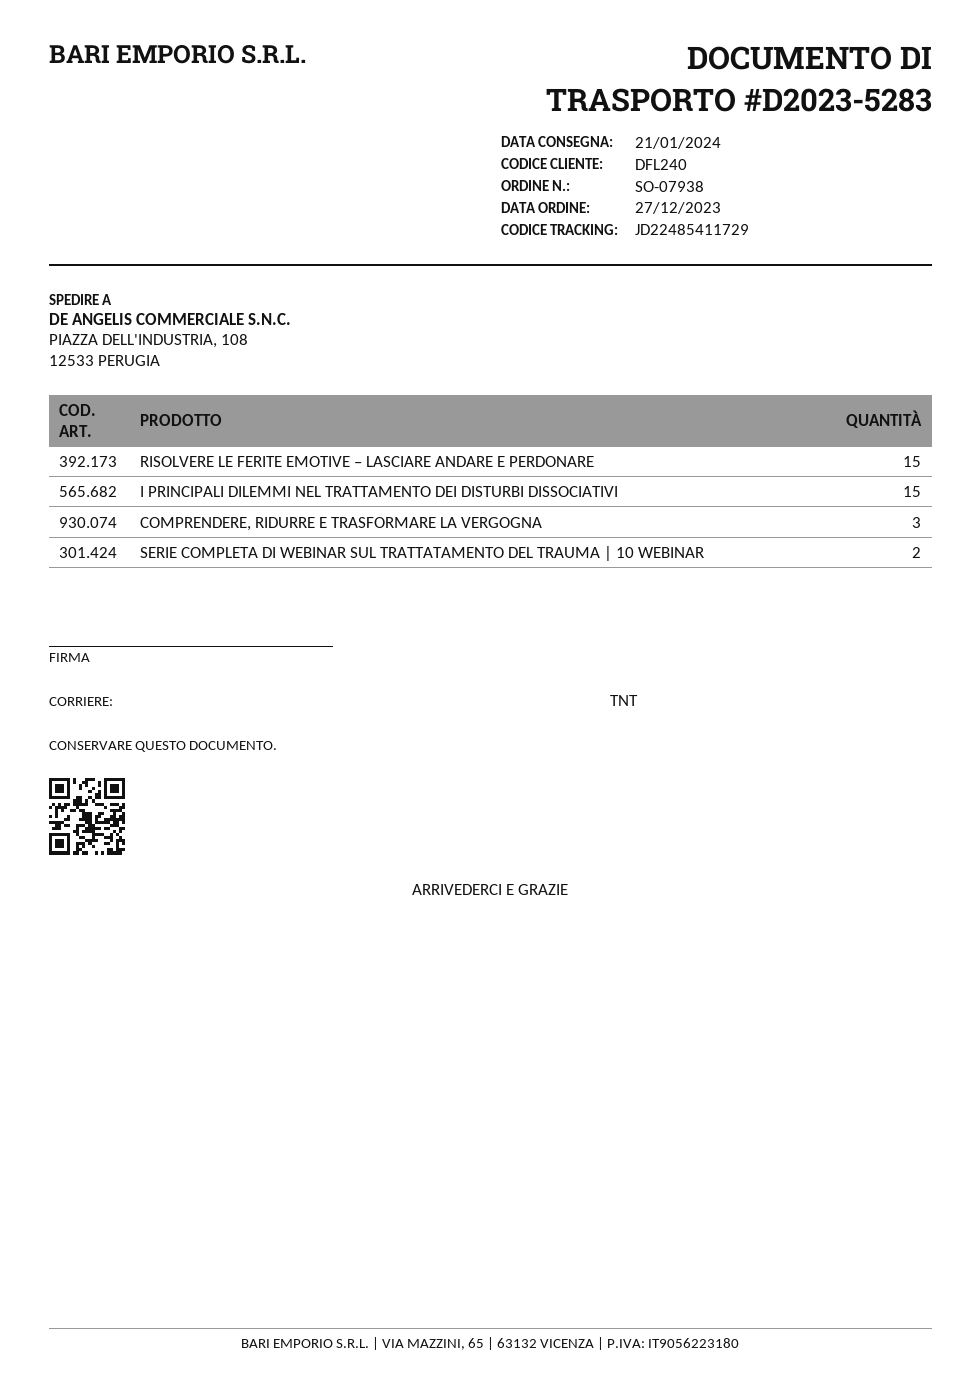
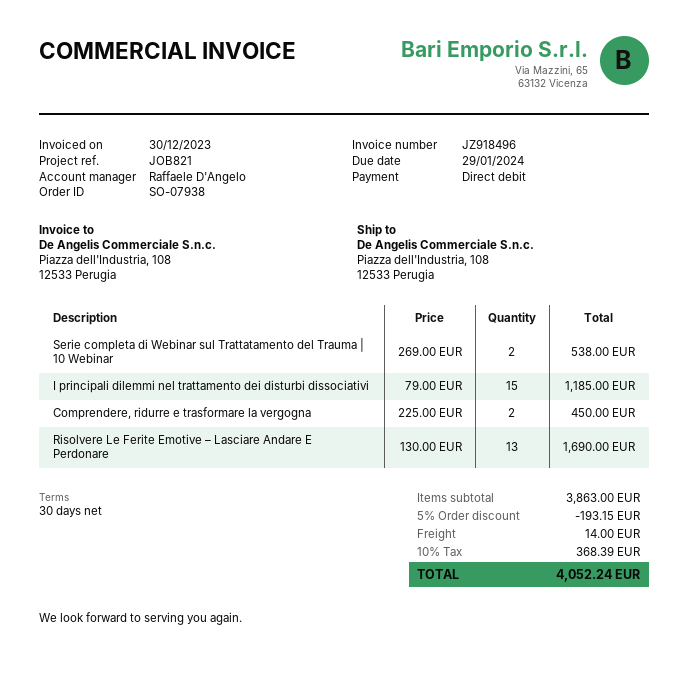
RISOLVERE LE FERITE EMOTIVE – LASCIARE ANDARE E PERDONARE: 15 -> 13
COMPRENDERE, RIDURRE E TRASFORMARE LA VERGOGNA: 3 -> 2

